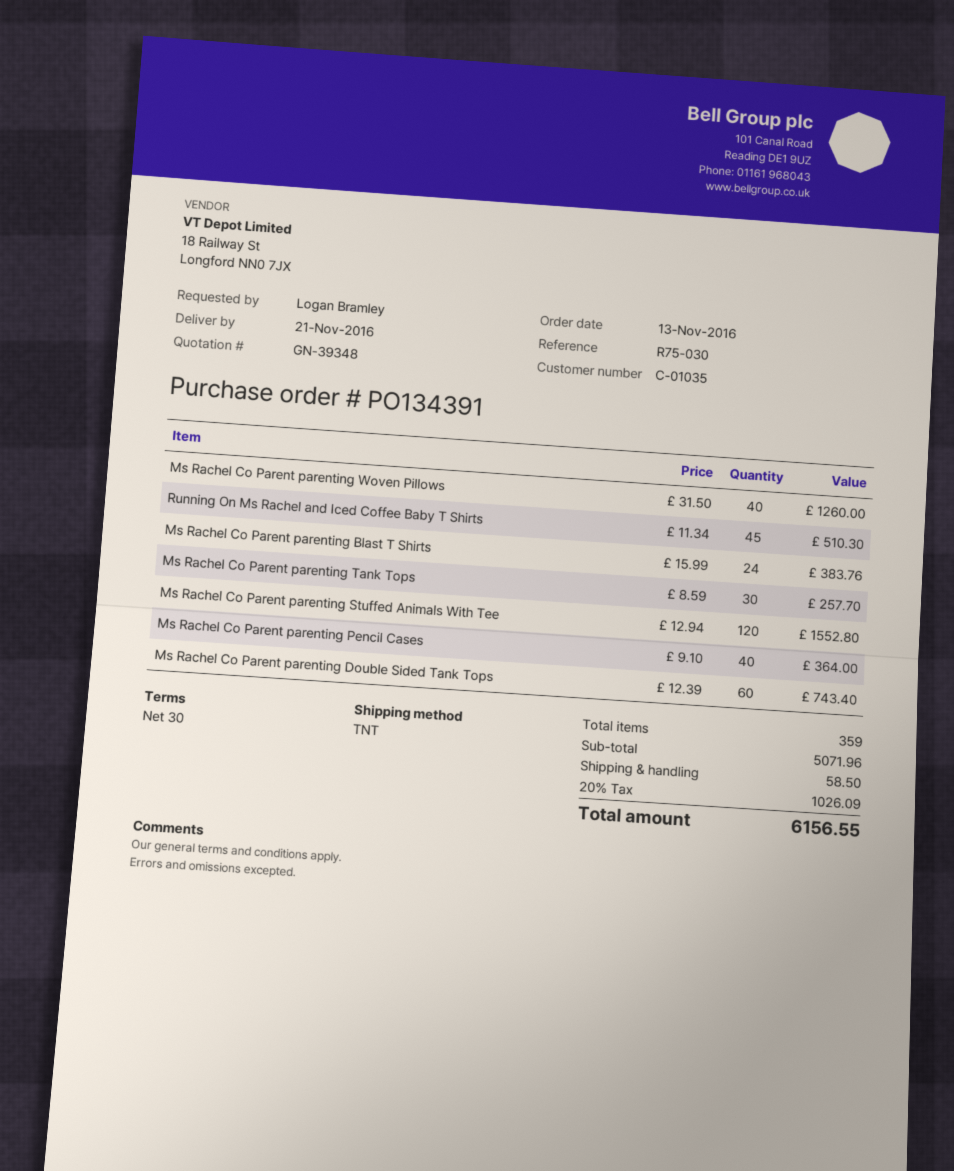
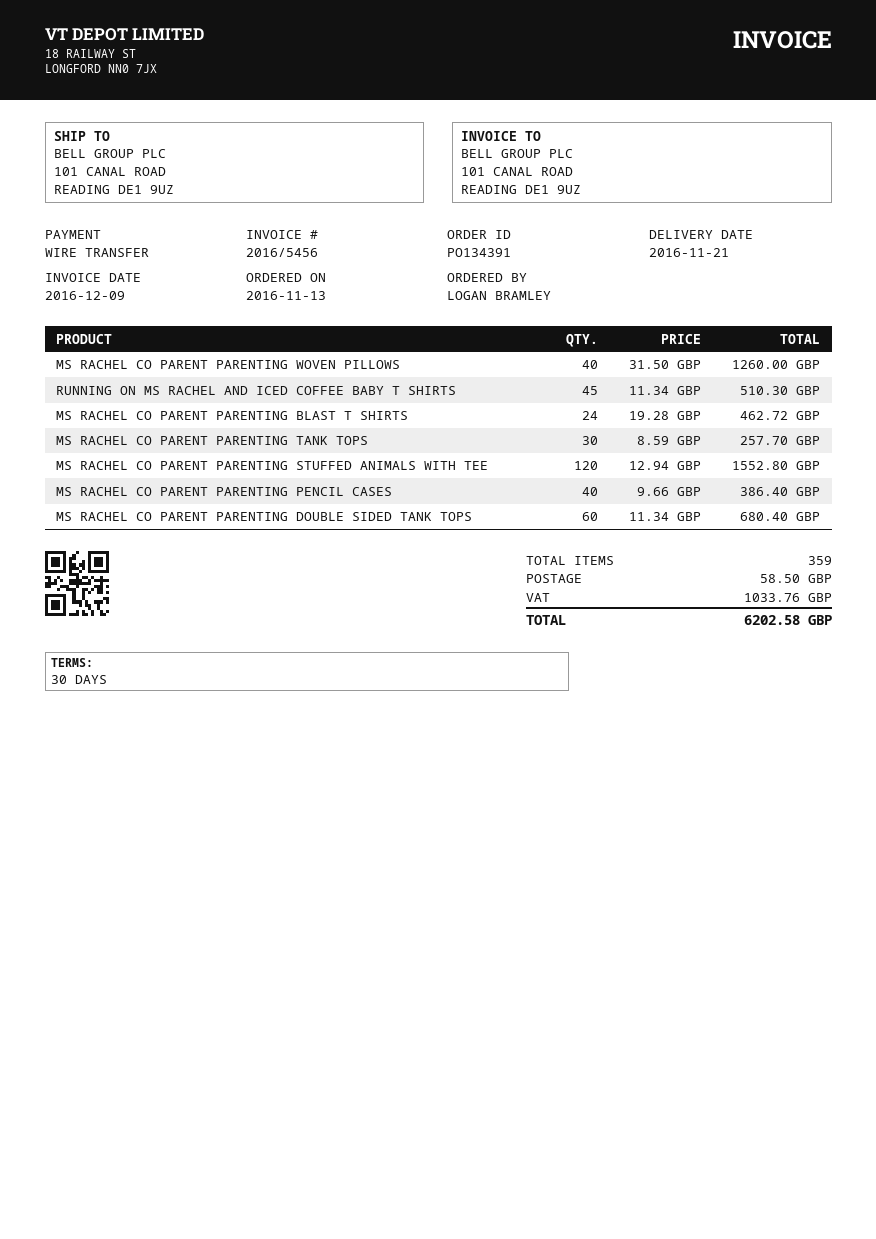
Ms Rachel Co Parent parenting Blast T Shirts: 24 x 15.99 = 383.76 -> 24 x 19.28 = 462.72
Ms Rachel Co Parent parenting Pencil Cases: 40 x 9.10 = 364.00 -> 40 x 9.66 = 386.40
Ms Rachel Co Parent parenting Double Sided Tank Tops: 60 x 12.39 = 743.40 -> 60 x 11.34 = 680.40
tax: 1026.09 -> 1033.76
total: 6156.55 -> 6202.58

